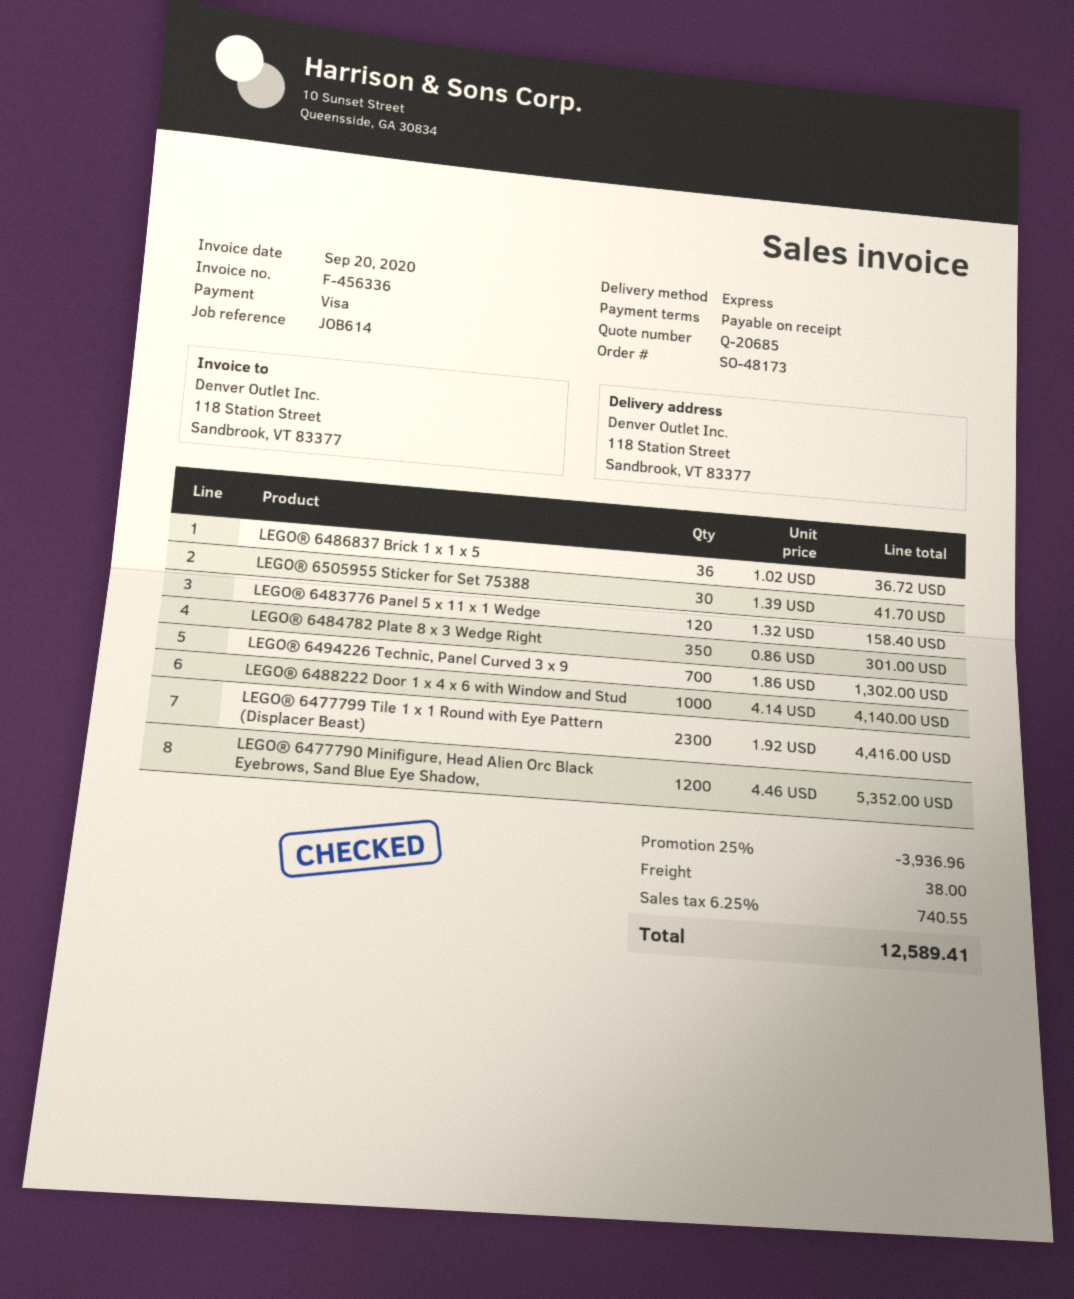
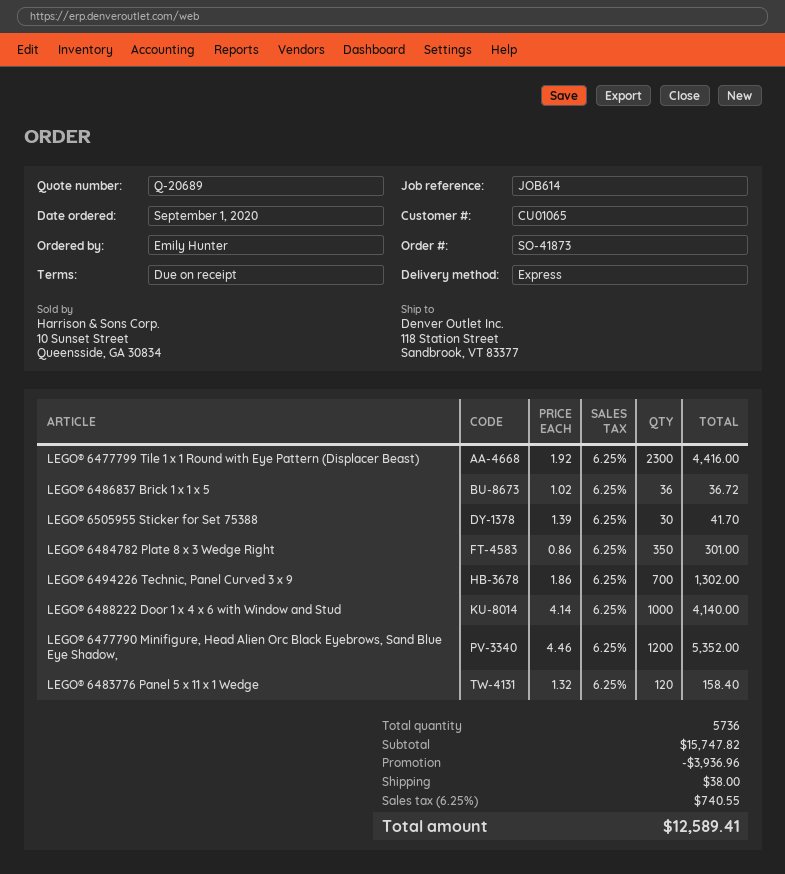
quote number: Q-20685 -> Q-20689
order number: SO-48173 -> SO-41873

